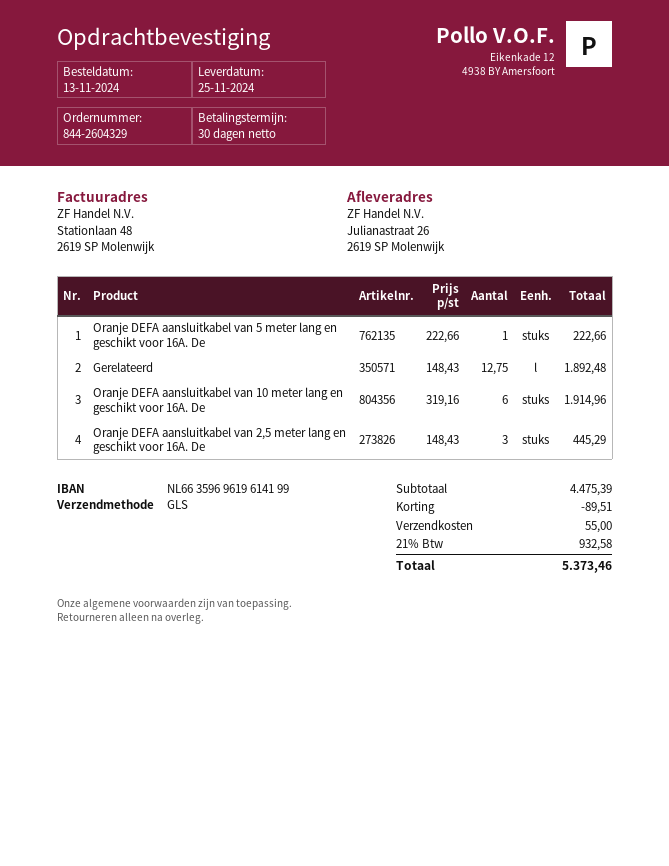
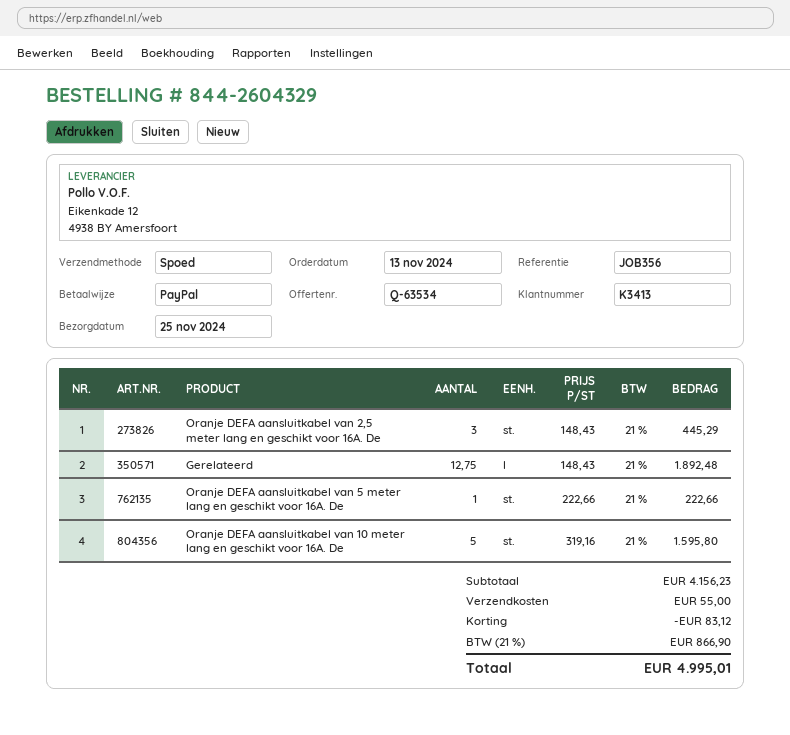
shipping method: GLS -> express
Oranje DEFA aansluitkabel van 10 meter lang en geschikt voor 16A. De: 6 x 319.16 = 1914.96 -> 5 x 319.16 = 1595.80
subtotal: 4475.39 -> 4156.23
discount: 89.51 -> 83.12
tax: 21% = 932.58 -> 21% = 866.90
total: 5373.46 -> 4995.01

